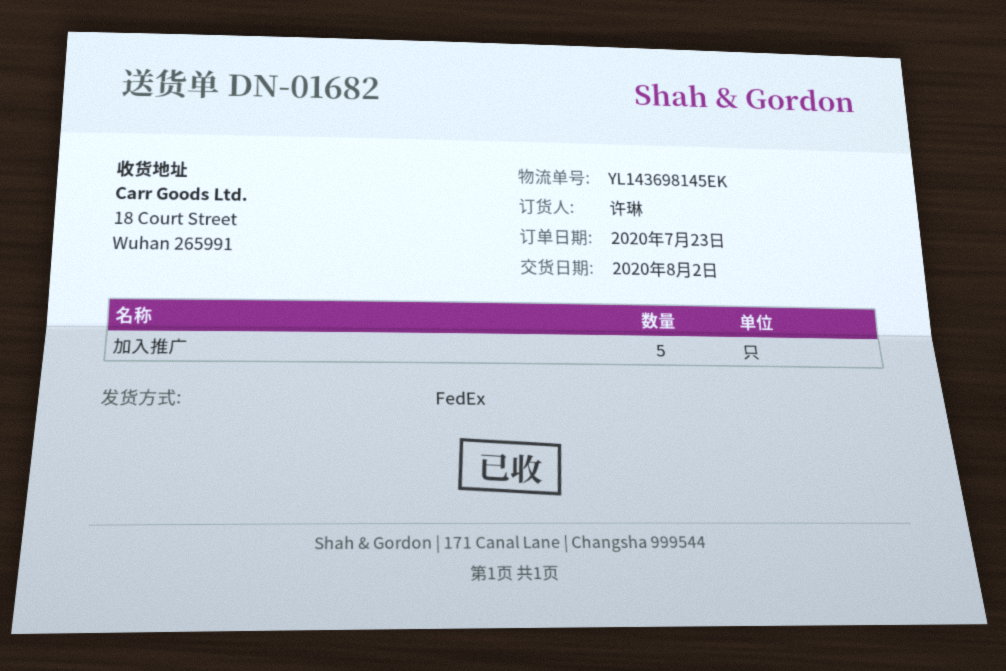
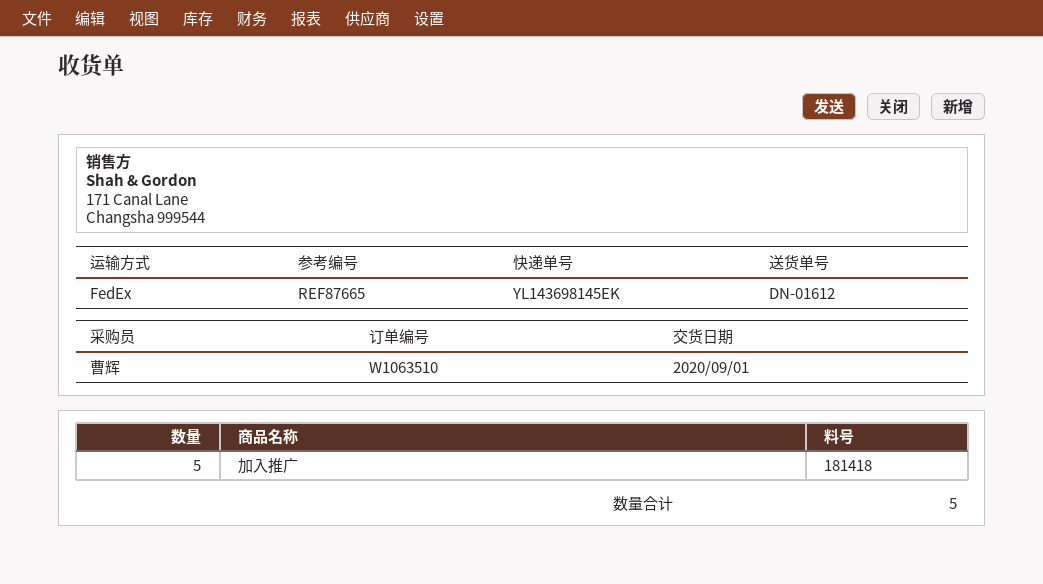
delivery note number: DN-01682 -> DN-01612
delivery date: 2020-08-02 -> 2020-09-01
ordered by: 许琳 -> 曹辉

